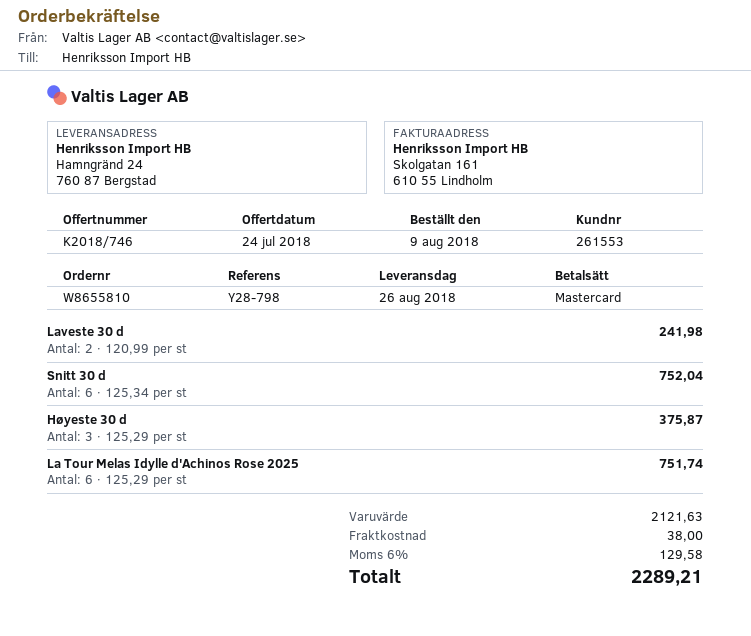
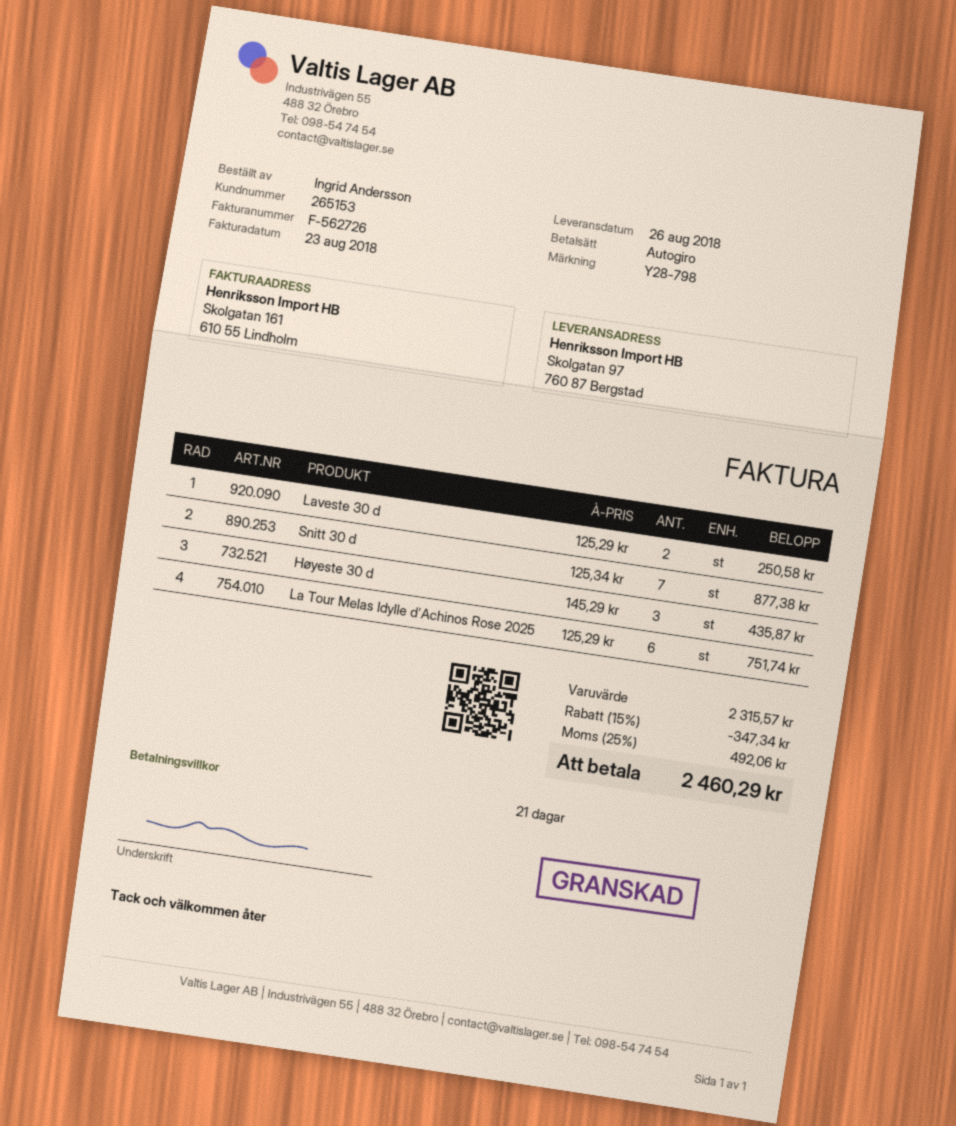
customer number: 261553 -> 265153
payment method: Mastercard -> direct debit
ship to: Hamngränd 24, 760 87 Bergstad -> Skolgatan 97, 760 87 Bergstad
Laveste 30 d: 2 x 120.99 = 241.98 -> 2 x 125.29 = 250.58
Snitt 30 d: 6 x 125.34 = 752.04 -> 7 x 125.34 = 877.38
Høyeste 30 d: 3 x 125.29 = 375.87 -> 3 x 145.29 = 435.87
subtotal: 2121.63 -> 2315.57
discount: none -> 15% = 347.34
shipping: 38.00 -> none
tax: 6% = 129.58 -> 25% = 492.06
total: 2289.21 -> 2460.29

